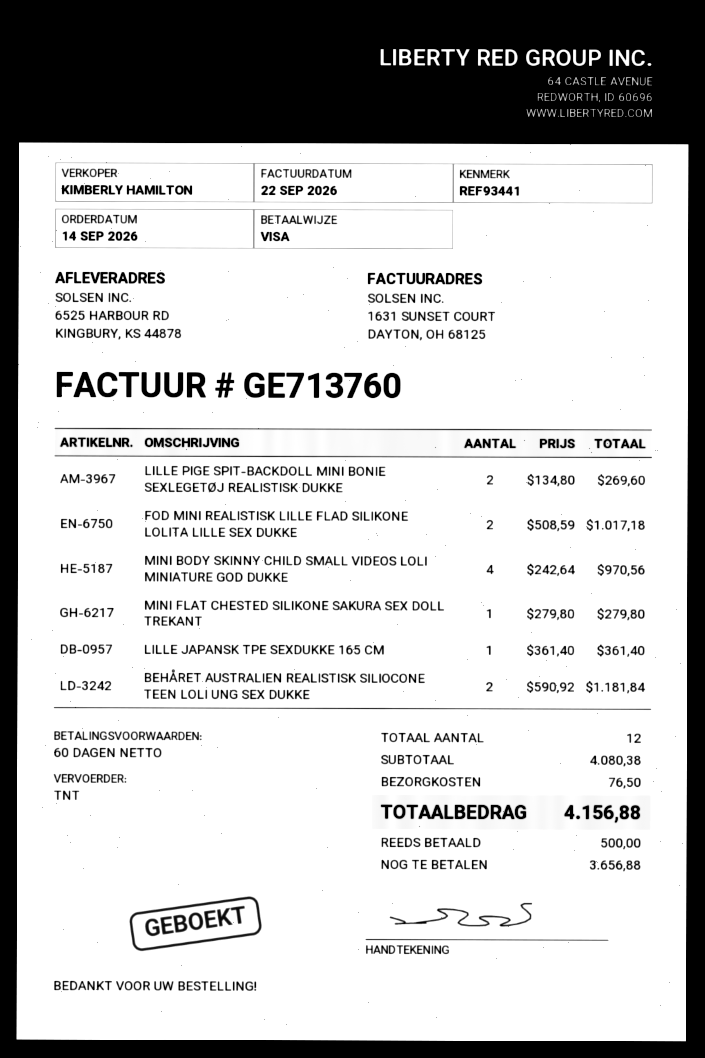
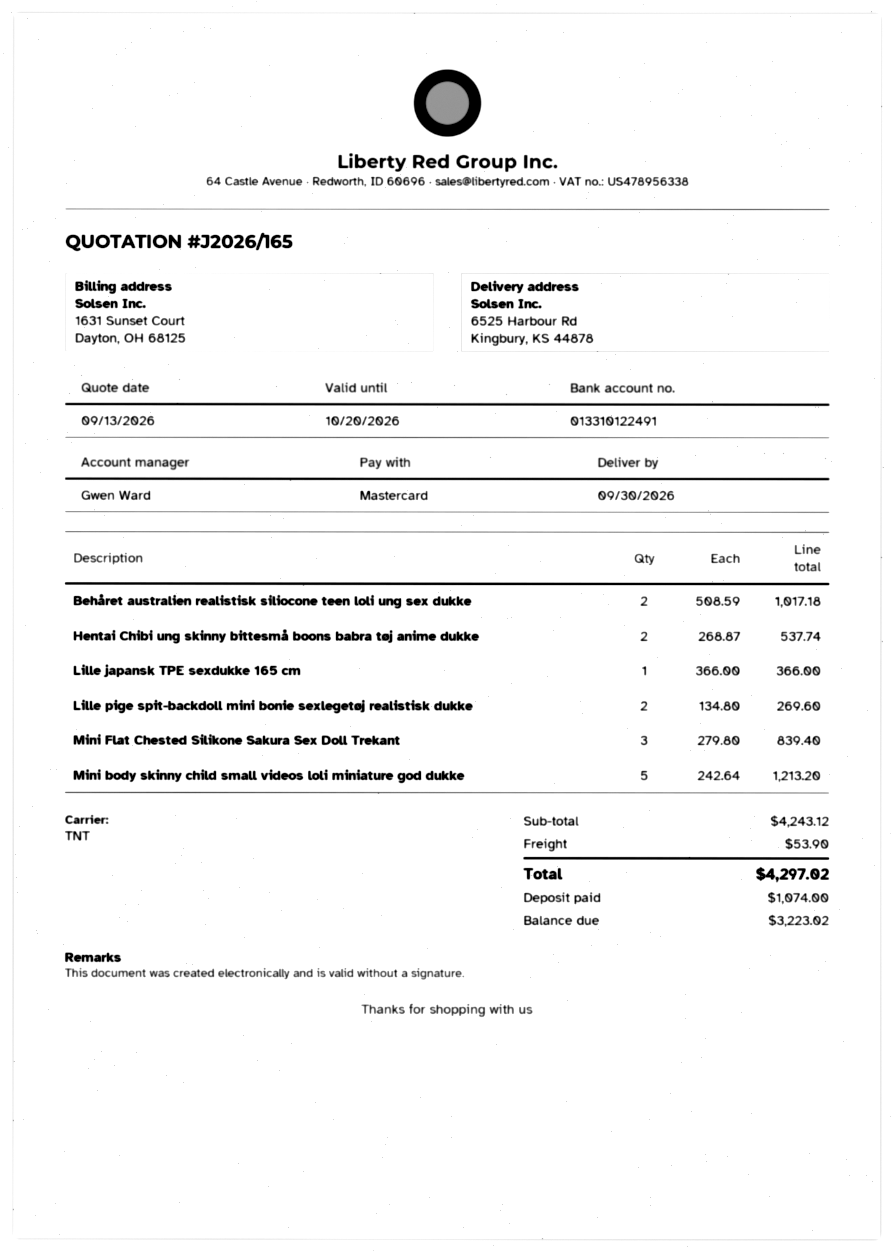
sales rep: KIMBERLY HAMILTON -> Gwen Ward
payment method: Visa -> Mastercard
FOD MINI REALISTISK LILLE FLAD SILIKONE LOLITA LILLE SEX DUKKE: 2 x 508.59 = 1017.18 -> none
MINI BODY SKINNY CHILD SMALL VIDEOS LOLI MINIATURE GOD DUKKE: 4 x 242.64 = 970.56 -> 5 x 242.64 = 1213.20
MINI FLAT CHESTED SILIKONE SAKURA SEX DOLL TREKANT: 1 x 279.80 = 279.80 -> 3 x 279.80 = 839.40
LILLE JAPANSK TPE SEXDUKKE 165 CM: 1 x 361.40 = 361.40 -> 1 x 366.00 = 366.00
BEHÅRET AUSTRALIEN REALISTISK SILIOCONE TEEN LOLI UNG SEX DUKKE: 2 x 590.92 = 1181.84 -> 2 x 508.59 = 1017.18
Hentai Chibi ung skinny bittesmå boons babra tøj anime dukke: none -> 2 x 268.87 = 537.74
subtotal: 4080.38 -> 4243.12
shipping: 76.50 -> 53.90
total: 4156.88 -> 4297.02
deposit: 500.00 -> 1074.00
balance: 3656.88 -> 3223.02

